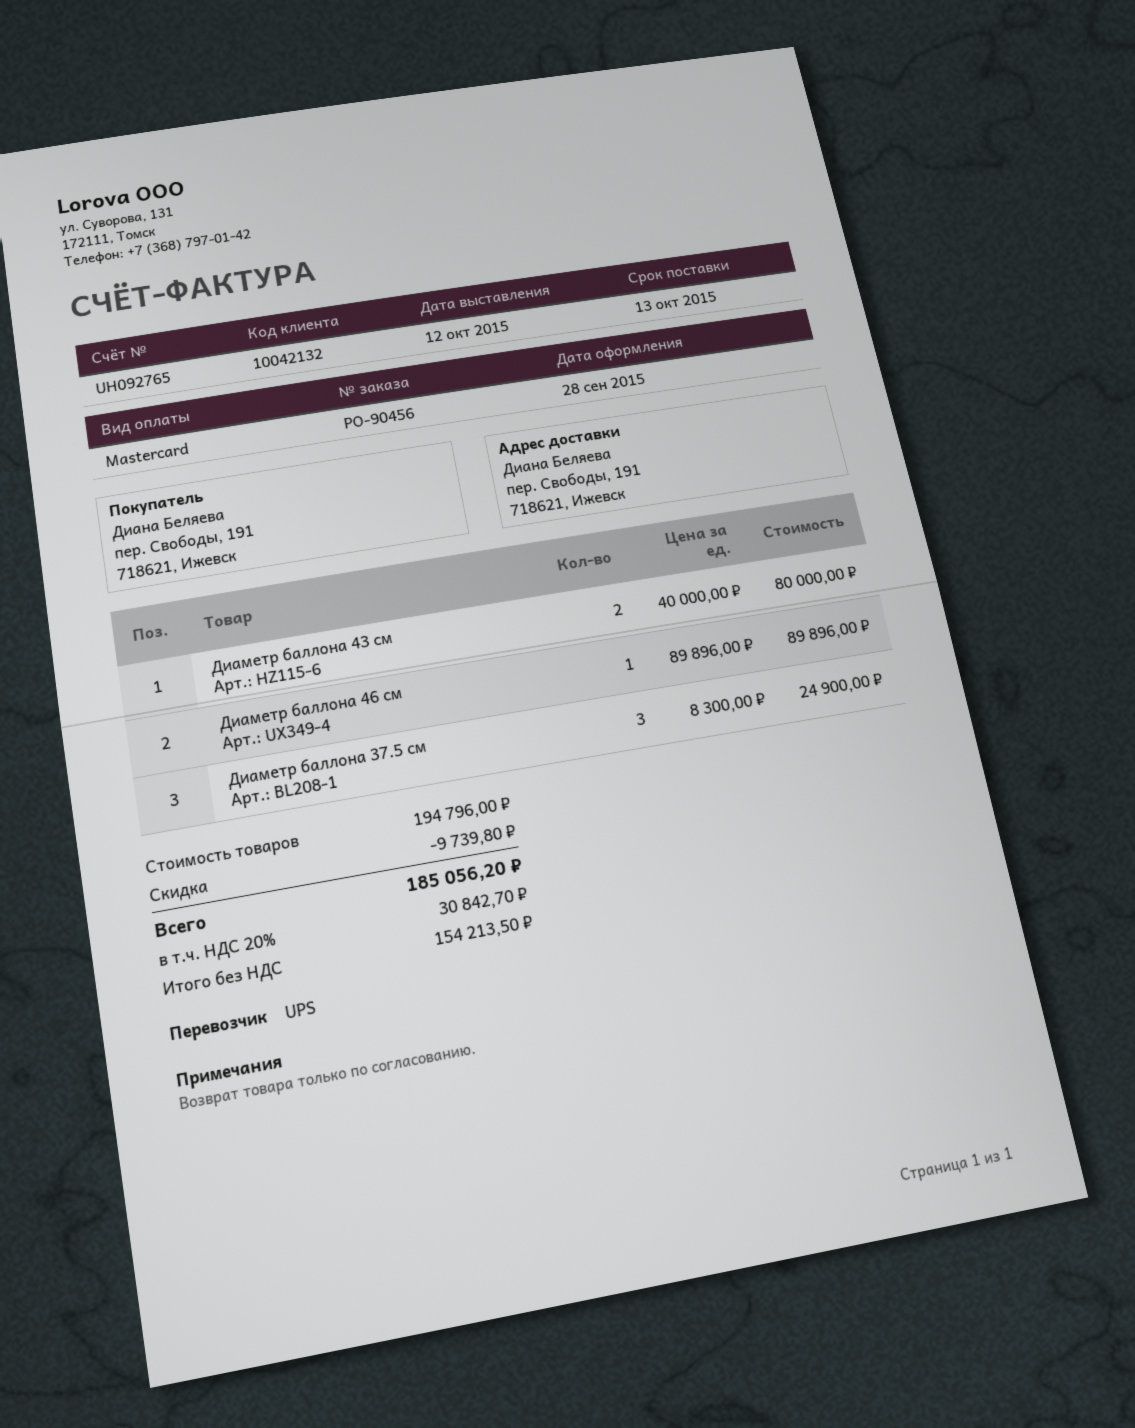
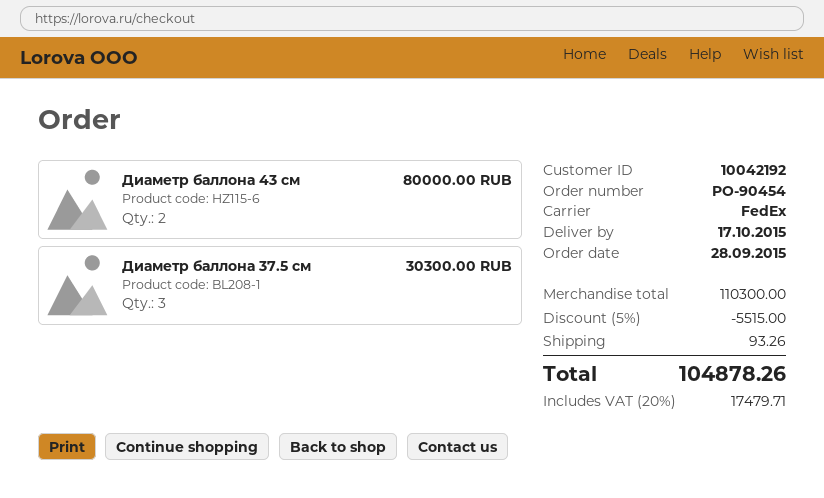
order number: PO-90456 -> PO-90454
delivery date: 2015-10-13 -> 2015-10-17
customer number: 10042132 -> 10042192
shipping method: UPS -> FedEx
Диаметр баллона 46 см: 1 for 89896.00 -> none
Диаметр баллона 37.5 см: 3 for 24900.00 -> 3 for 30300.00
subtotal: 194796.00 -> 110300.00
discount: 9739.80 -> 5515.00
shipping: none -> 93.26
tax: 20% = 30842.70 -> 20% = 17479.71
total: 185056.20 -> 104878.26

